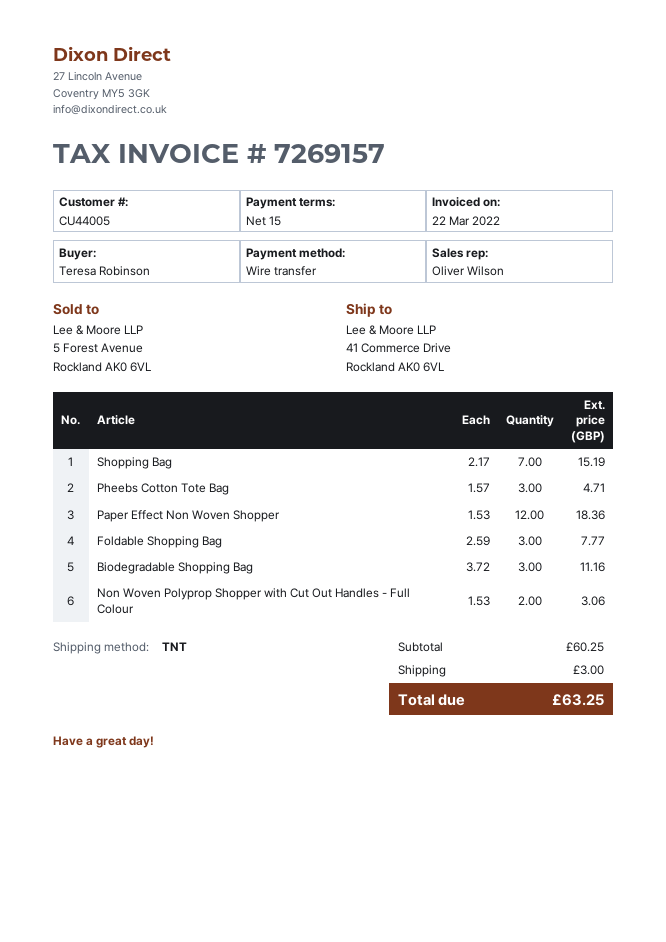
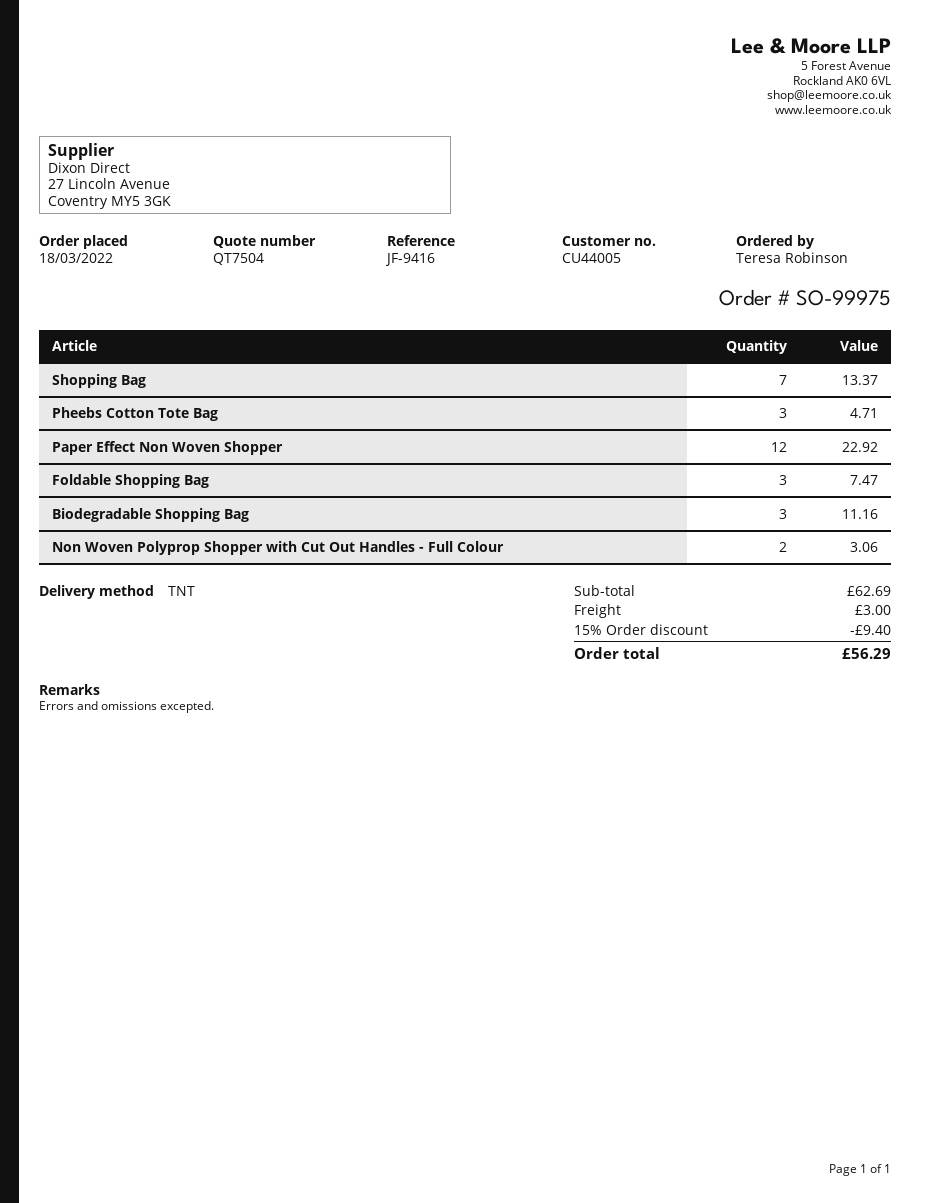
Shopping Bag: 7 for 15.19 -> 7 for 13.37
Paper Effect Non Woven Shopper: 12 for 18.36 -> 12 for 22.92
Foldable Shopping Bag: 3 for 7.77 -> 3 for 7.47
subtotal: 60.25 -> 62.69
discount: none -> 15% = 9.40
total: 63.25 -> 56.29

